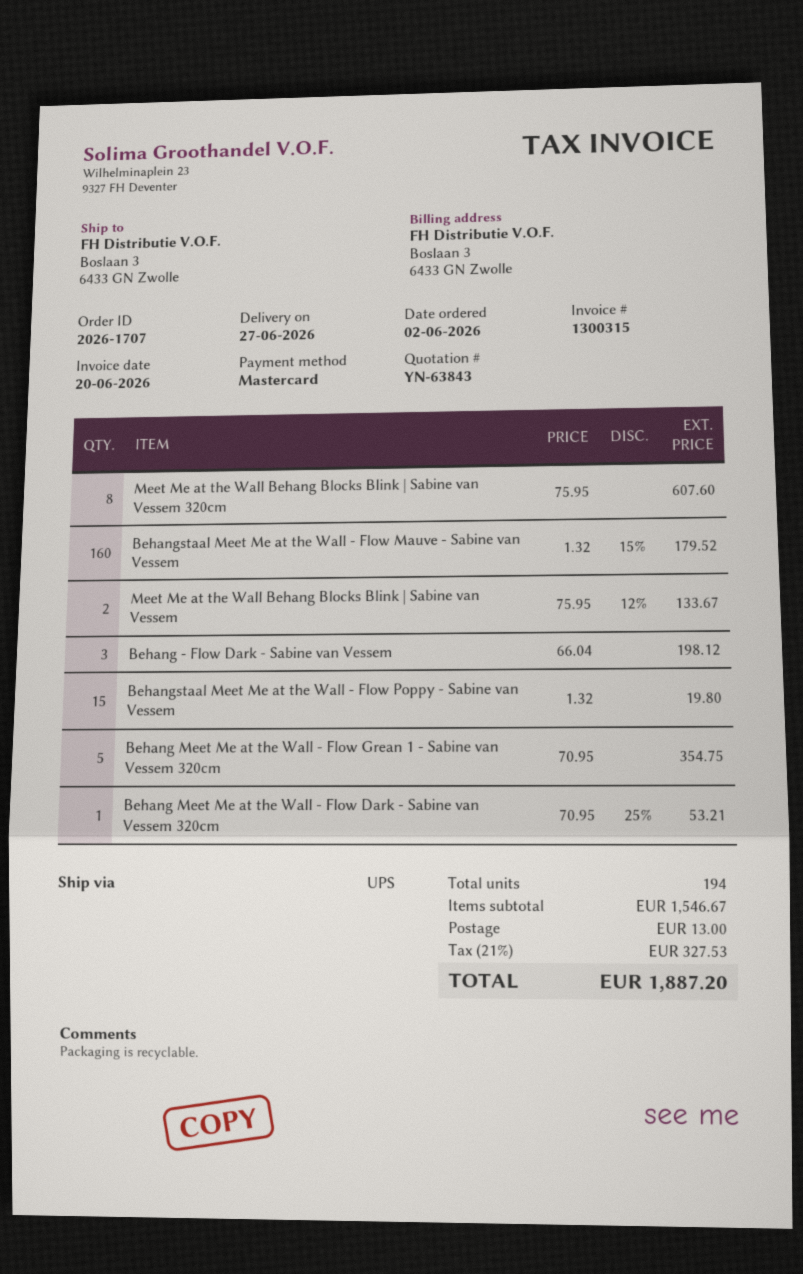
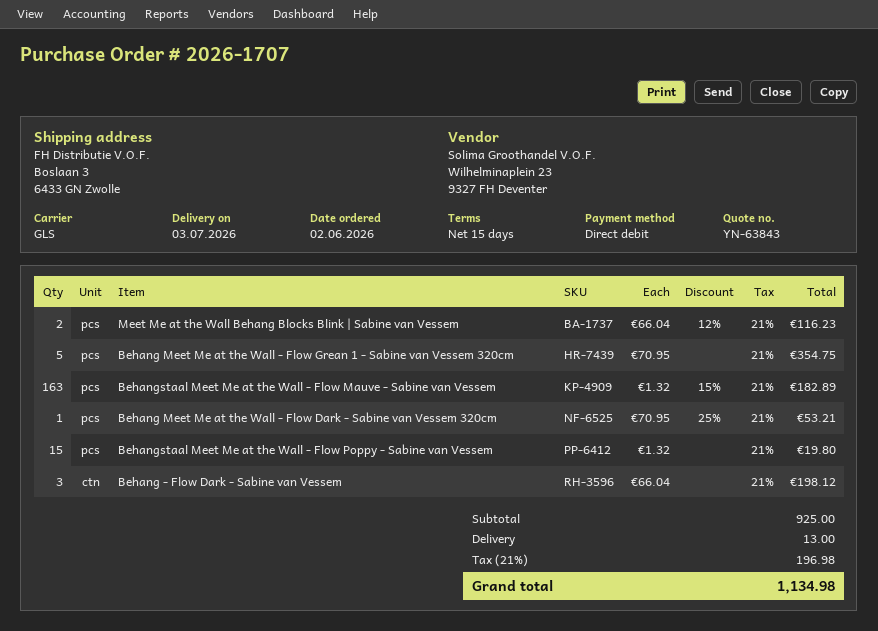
delivery date: 2026-06-27 -> 2026-07-03
payment method: Mastercard -> direct debit
shipping method: UPS -> GLS
Meet Me at the Wall Behang Blocks Blink | Sabine van Vessem 320cm: 8 x 75.95 = 607.60 -> none
Behangstaal Meet Me at the Wall - Flow Mauve - Sabine van Vessem: 160 x 1.32 - 15% = 179.52 -> 163 x 1.32 - 15% = 182.89
Meet Me at the Wall Behang Blocks Blink | Sabine van Vessem: 2 x 75.95 - 12% = 133.67 -> 2 x 66.04 - 12% = 116.23
subtotal: 1546.67 -> 925.00
tax: 21% = 327.53 -> 21% = 196.98
total: 1887.20 -> 1134.98

